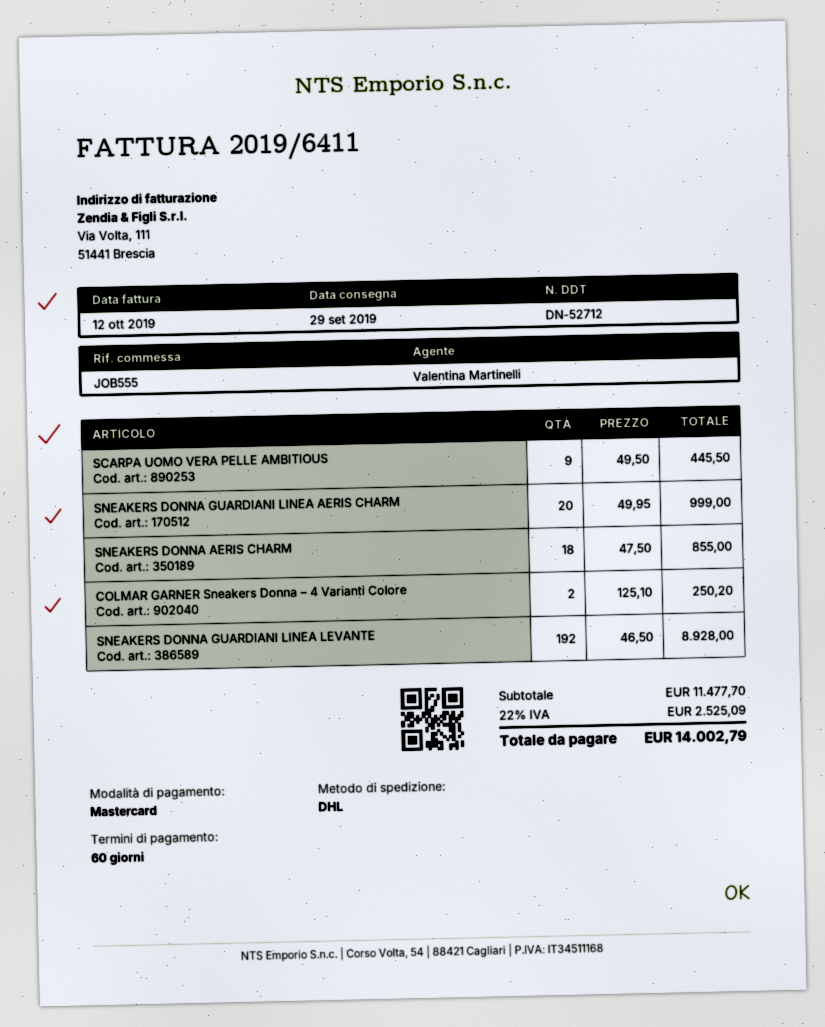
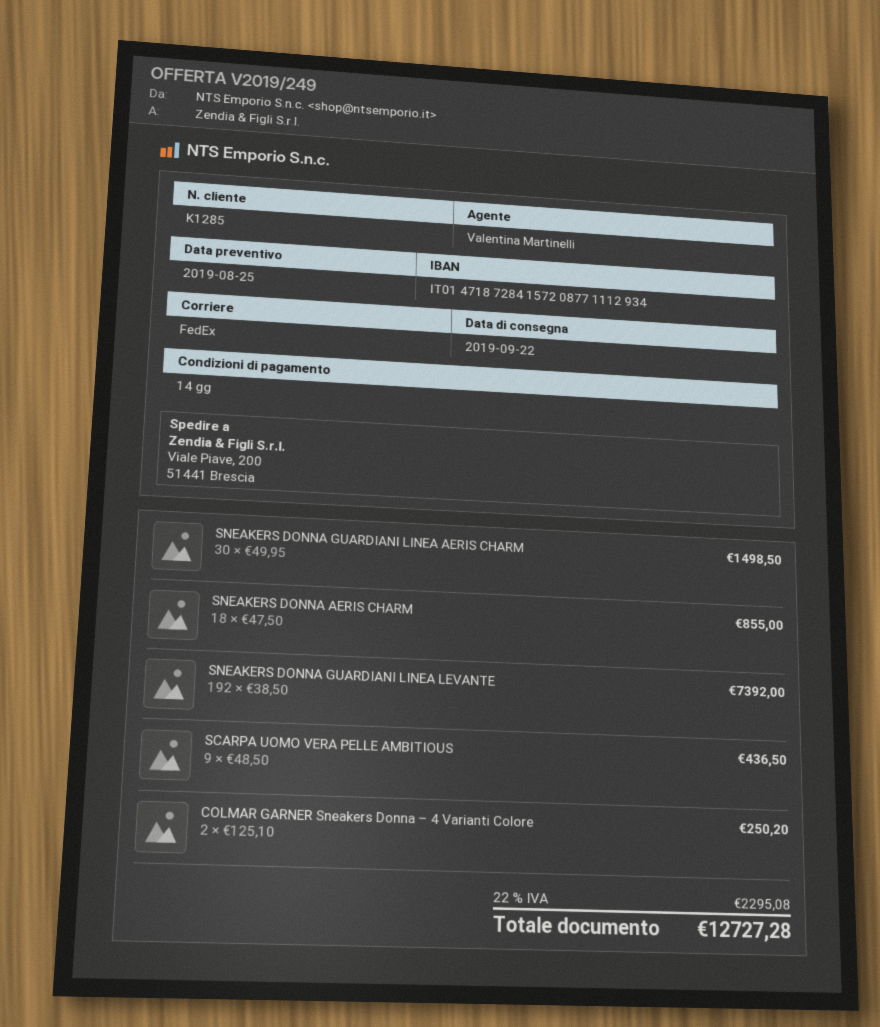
delivery date: 2019-09-29 -> 2019-09-22
payment terms: 60 days -> 14 days
shipping method: DHL -> FedEx
SCARPA UOMO VERA PELLE AMBITIOUS: 9 x 49.50 = 445.50 -> 9 x 48.50 = 436.50
SNEAKERS DONNA GUARDIANI LINEA AERIS CHARM: 20 x 49.95 = 999.00 -> 30 x 49.95 = 1498.50
SNEAKERS DONNA GUARDIANI LINEA LEVANTE: 192 x 46.50 = 8928.00 -> 192 x 38.50 = 7392.00
tax: 22% = 2525.09 -> 22% = 2295.08
total: 14002.79 -> 12727.28

